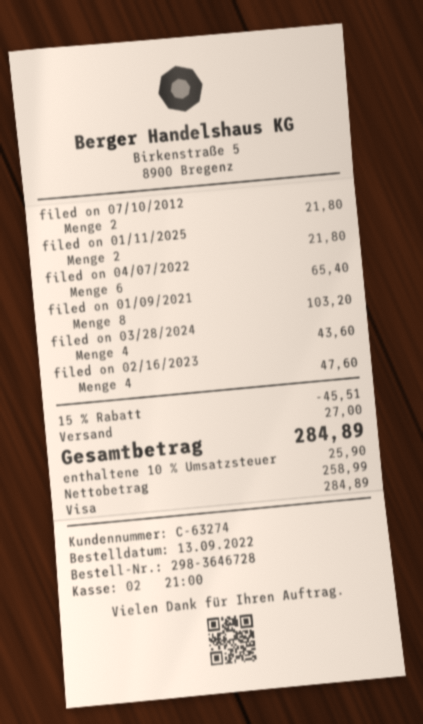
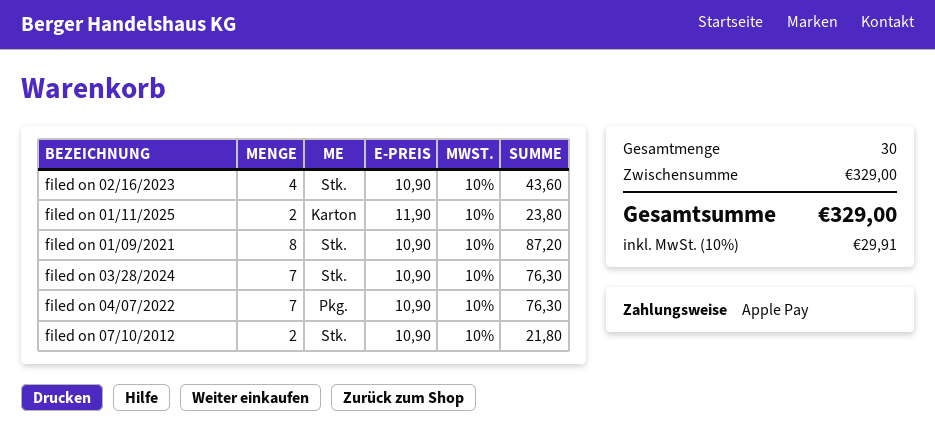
payment method: Visa -> Apple Pay
filed on 01/11/2025: 2 for 21.80 -> 2 for 23.80
filed on 04/07/2022: 6 for 65.40 -> 7 for 76.30
filed on 01/09/2021: 8 for 103.20 -> 8 for 87.20
filed on 03/28/2024: 4 for 43.60 -> 7 for 76.30
filed on 02/16/2023: 4 for 47.60 -> 4 for 43.60
discount: 15% = 45.51 -> none
shipping: 27.00 -> none
tax: 10% = 25.90 -> 10% = 29.91
total: 284.89 -> 329.00

